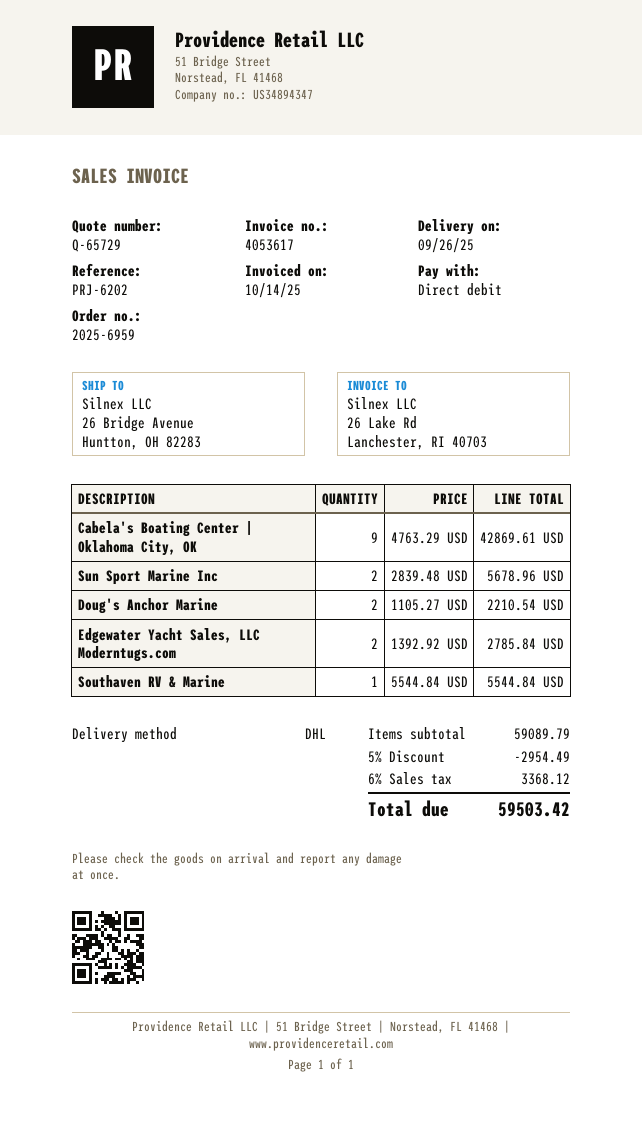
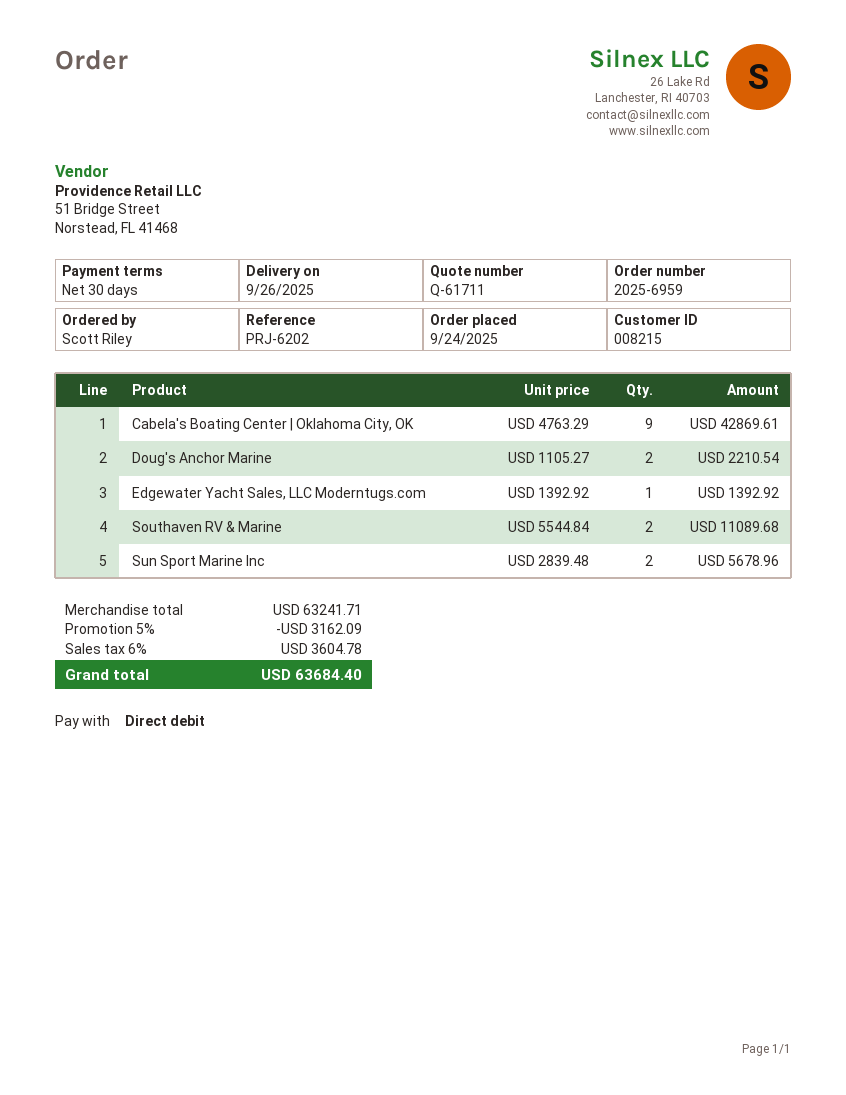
quote number: Q-65729 -> Q-61711
Edgewater Yacht Sales, LLC Moderntugs.com: 2 x 1392.92 = 2785.84 -> 1 x 1392.92 = 1392.92
Southaven RV & Marine: 1 x 5544.84 = 5544.84 -> 2 x 5544.84 = 11089.68
subtotal: 59089.79 -> 63241.71
discount: 5% = 2954.49 -> 5% = 3162.09
tax: 6% = 3368.12 -> 6% = 3604.78
total: 59503.42 -> 63684.40

